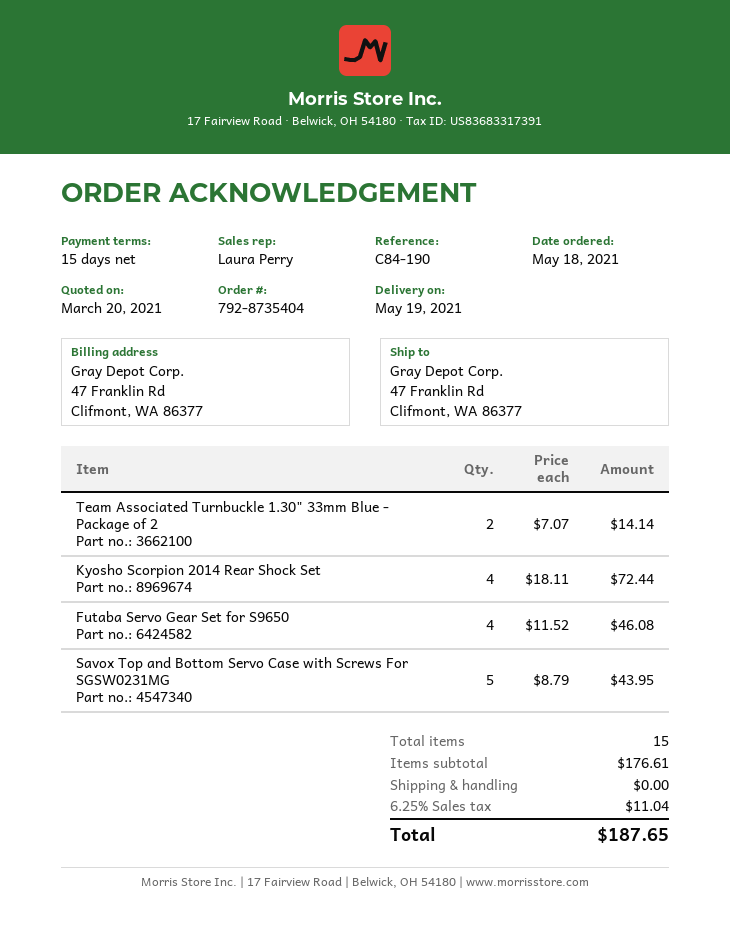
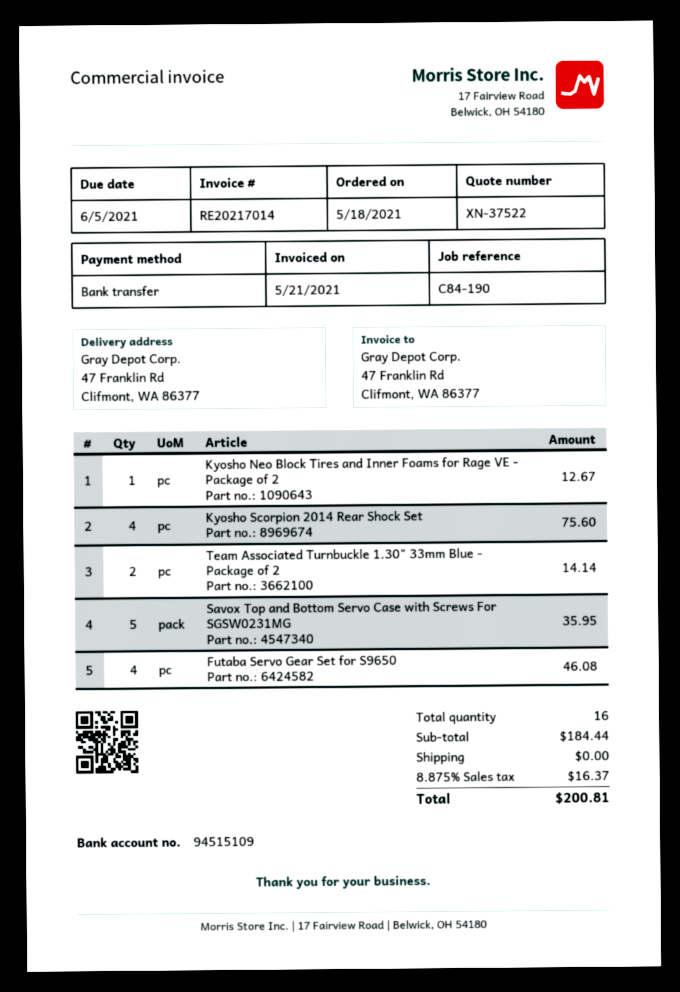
Kyosho Scorpion 2014 Rear Shock Set: 4 for 72.44 -> 4 for 75.60
Savox Top and Bottom Servo Case with Screws For SGSW0231MG: 5 for 43.95 -> 5 for 35.95
Kyosho Neo Block Tires and Inner Foams for Rage VE - Package of 2: none -> 1 for 12.67
total quantity: 15 -> 16
subtotal: 176.61 -> 184.44
tax: 6.25% = 11.04 -> 8.875% = 16.37
total: 187.65 -> 200.81

